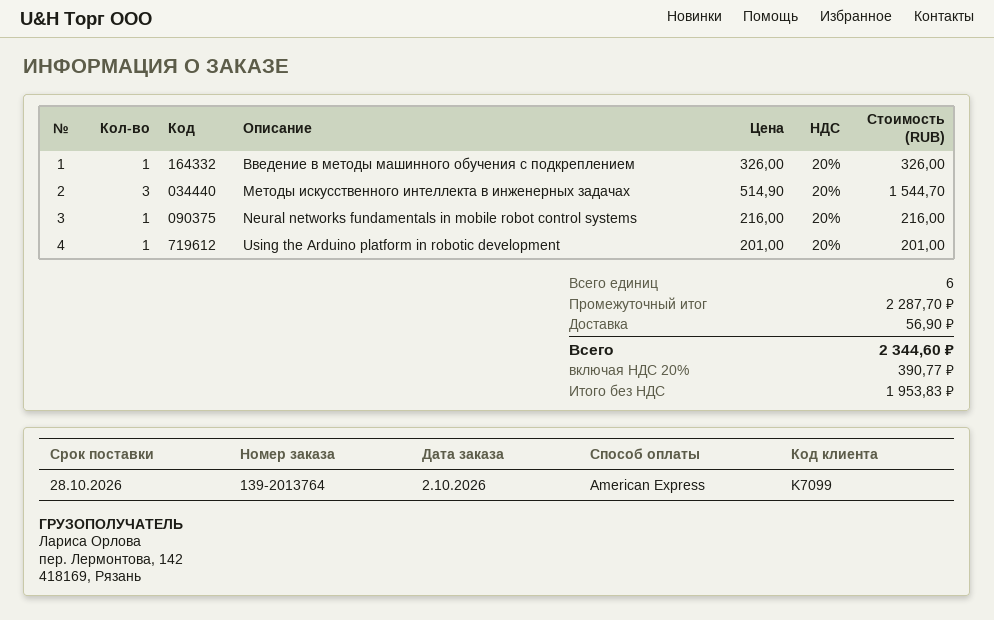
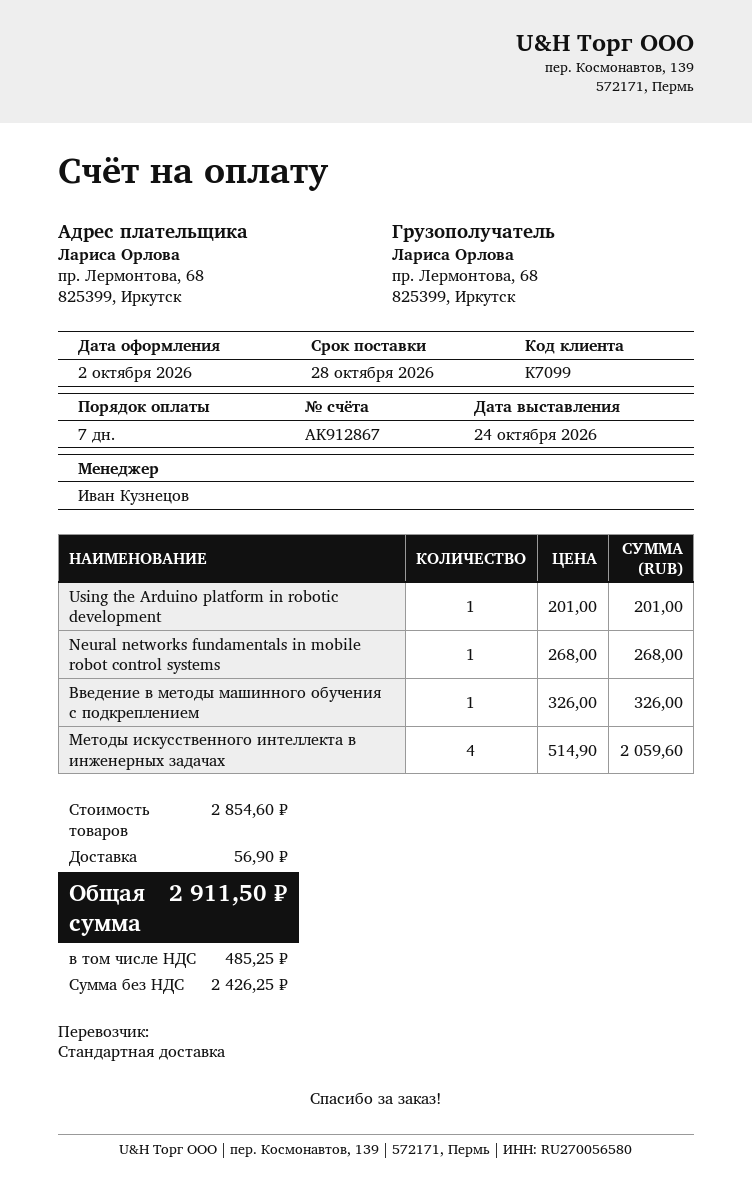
ship to: пер. Лермонтова, 142, 418169, Рязань -> пр. Лермонтова, 68, 825399, Иркутск
Методы искусственного интеллекта в инженерных задачах: 3 x 514.90 = 1544.70 -> 4 x 514.90 = 2059.60
Neural networks fundamentals in mobile robot control systems: 1 x 216.00 = 216.00 -> 1 x 268.00 = 268.00
subtotal: 2287.70 -> 2854.60
net: 1953.83 -> 2426.25
tax: 390.77 -> 485.25
total: 2344.60 -> 2911.50

